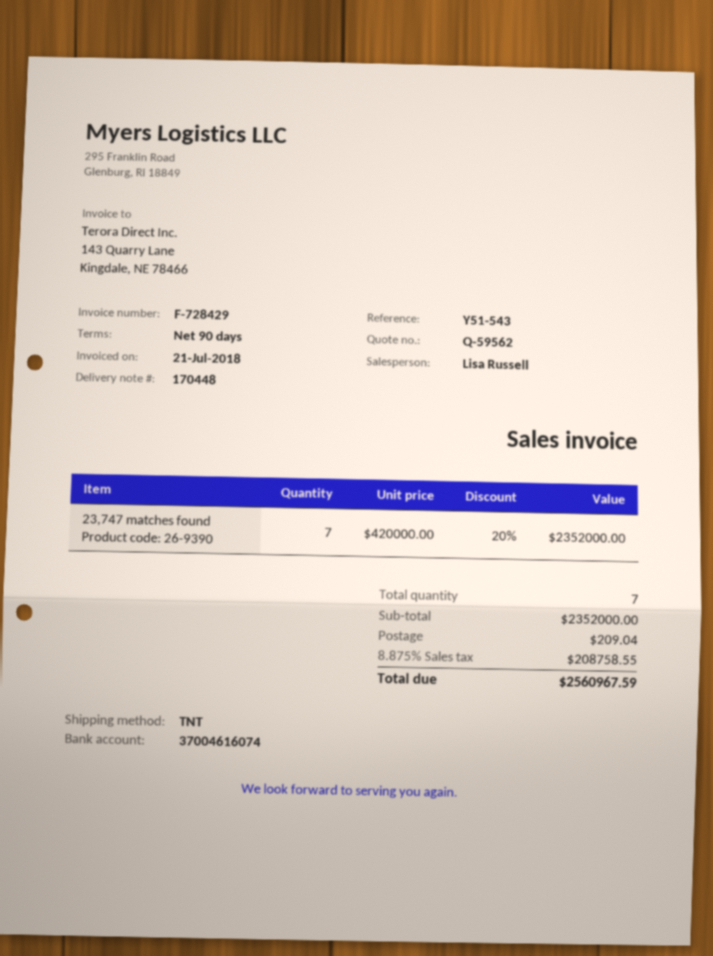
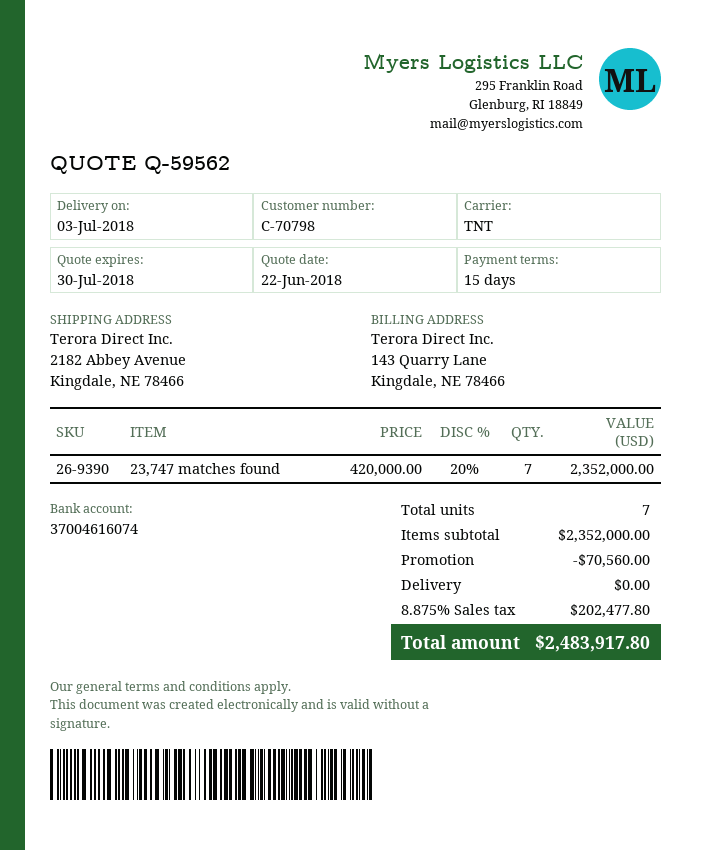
payment terms: 90 days -> 15 days
discount: none -> 70560.00
shipping: 209.04 -> 0.00
tax: 8.875% = 208758.55 -> 8.875% = 202477.80
total: 2560967.59 -> 2483917.80

